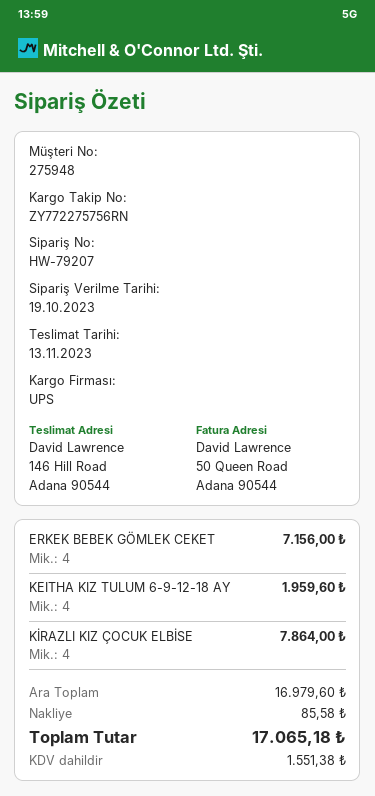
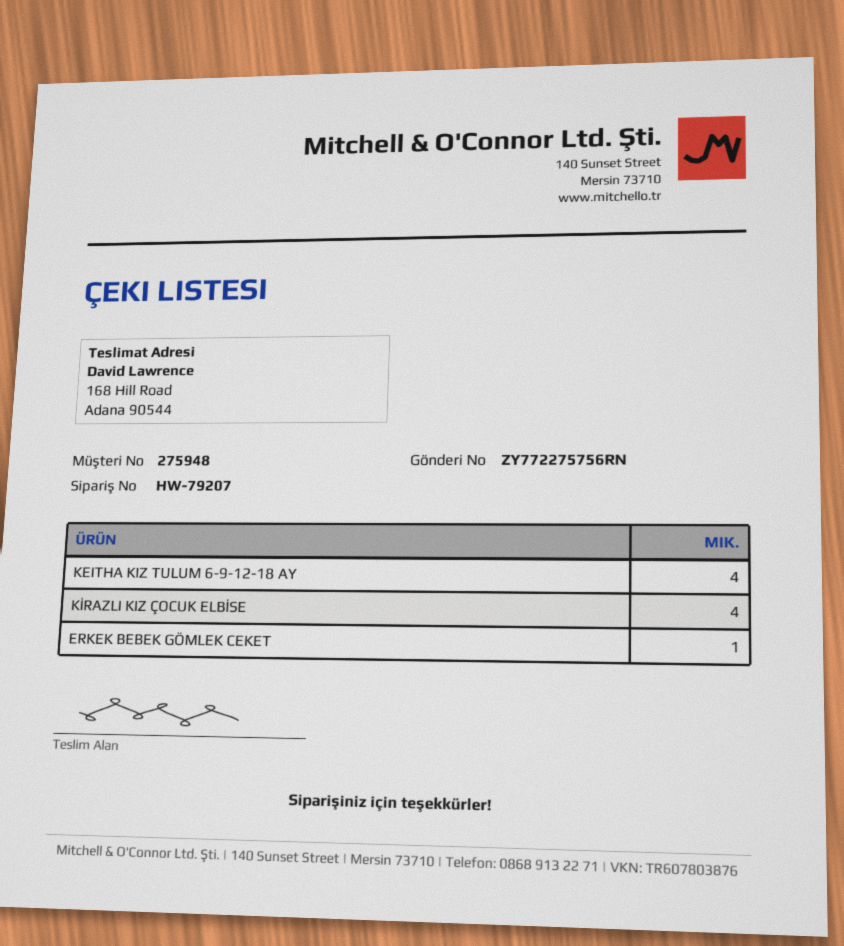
ship to: 146 Hill Road, Adana 90544 -> 168 Hill Road, Adana 90544
ERKEK BEBEK GÖMLEK CEKET: 4 -> 1

